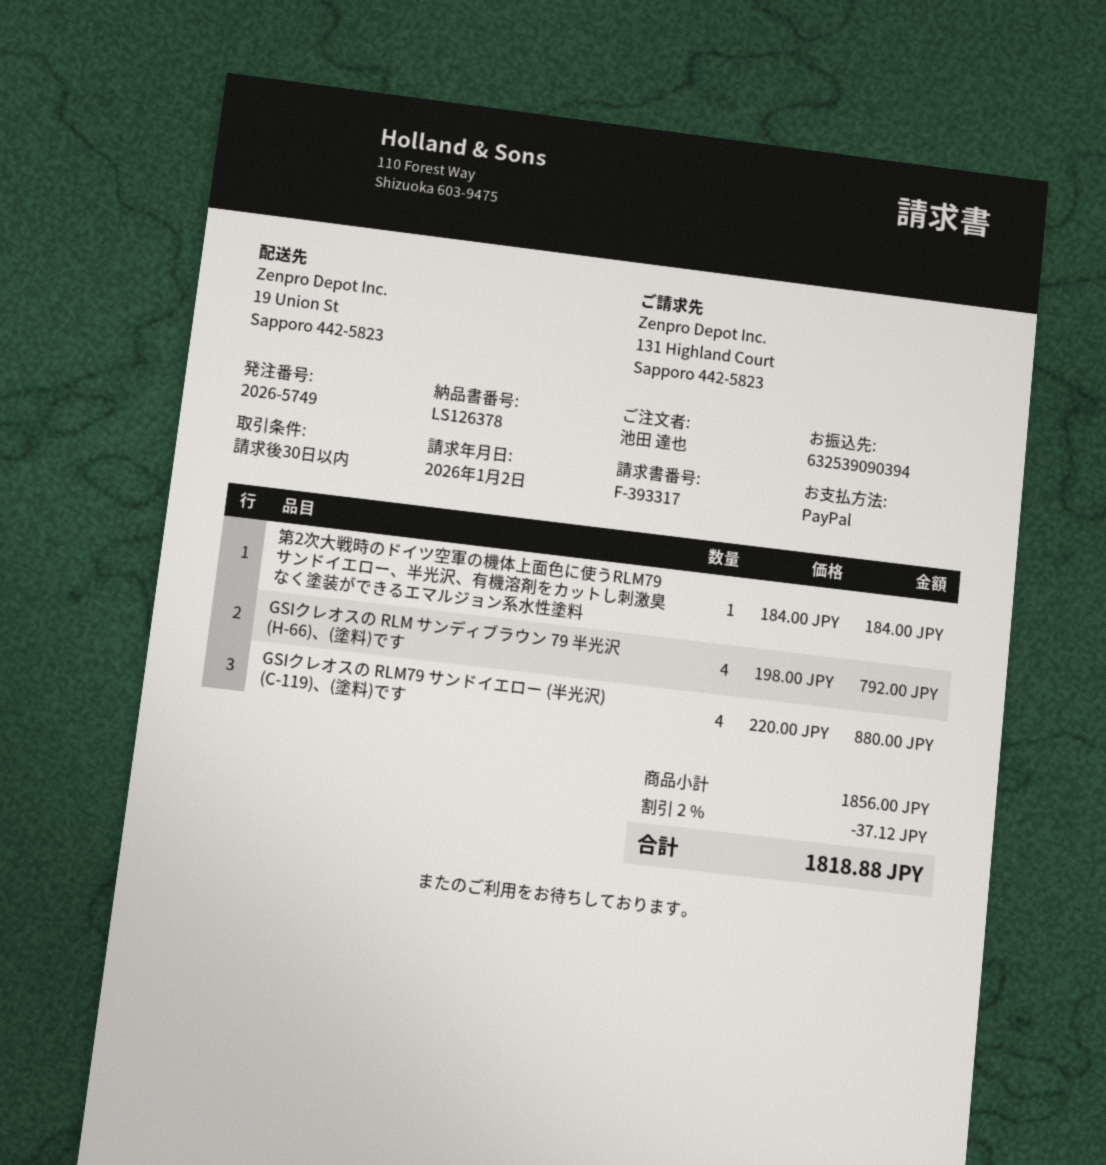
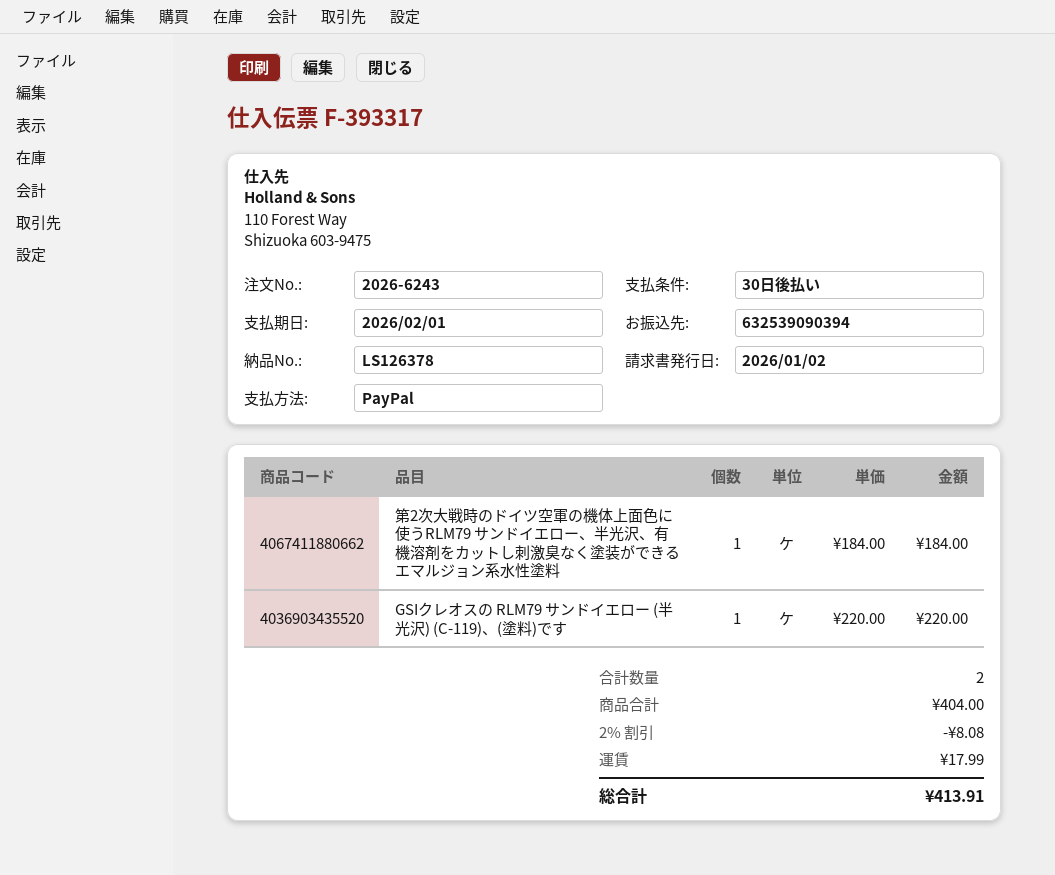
order number: 2026-5749 -> 2026-6243
GSIクレオスの RLM サンディブラウン 79 半光沢 (H-66)、(塗料)です: 4 x 198.00 = 792.00 -> none
GSIクレオスの RLM79 サンドイエロー (半光沢) (C-119)、(塗料)です: 4 x 220.00 = 880.00 -> 1 x 220.00 = 220.00
subtotal: 1856.00 -> 404.00
discount: 2% = 37.12 -> 2% = 8.08
shipping: none -> 17.99
total: 1818.88 -> 413.91

